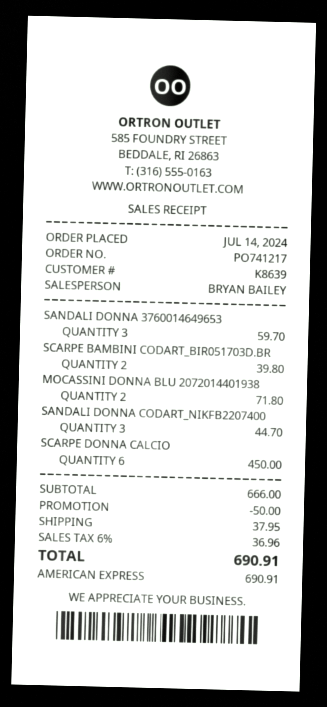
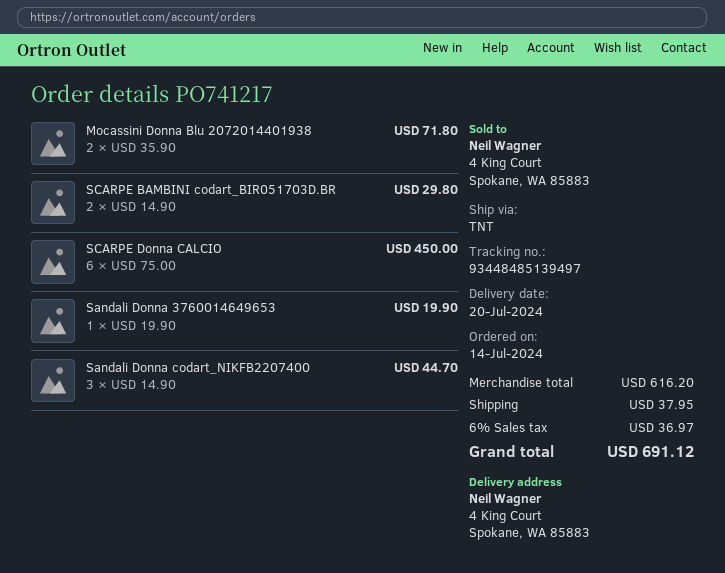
SANDALI DONNA 3760014649653: 3 for 59.70 -> 1 for 19.90
SCARPE BAMBINI CODART_BIR051703D.BR: 2 for 39.80 -> 2 for 29.80
subtotal: 666.00 -> 616.20
discount: 50.00 -> none
tax: 6% = 36.96 -> 6% = 36.97
total: 690.91 -> 691.12

